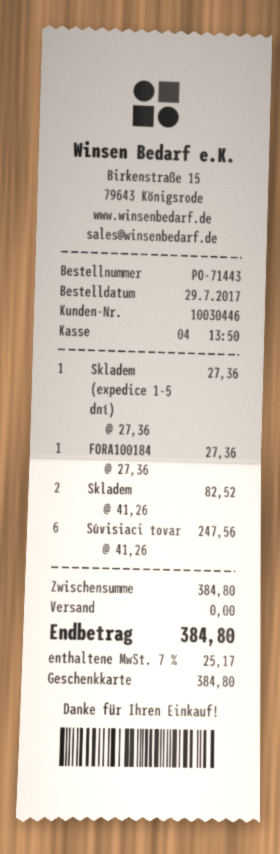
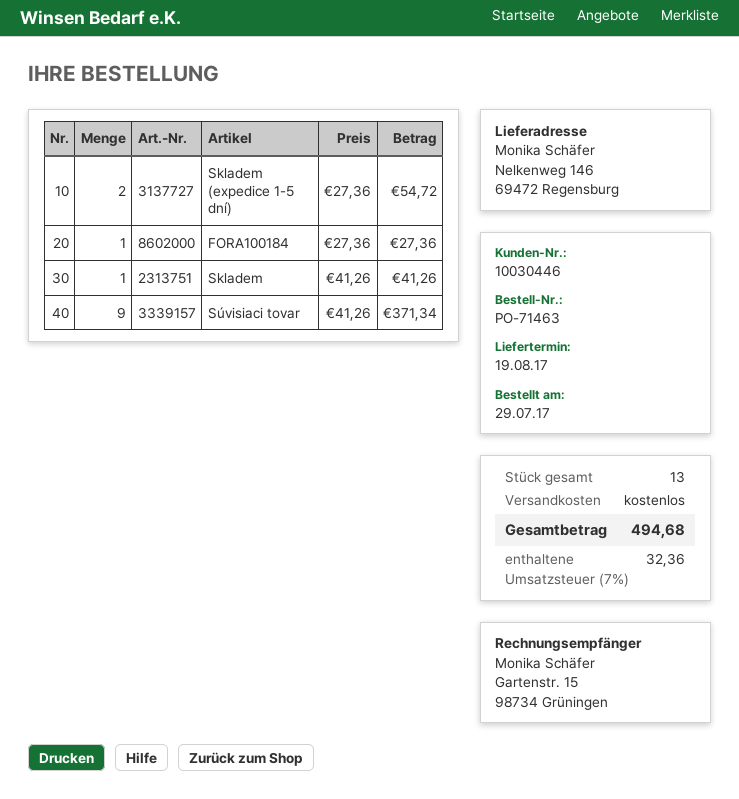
order number: PO-71443 -> PO-71463
Skladem (expedice 1-5 dní): 1 x 27.36 = 27.36 -> 2 x 27.36 = 54.72
Skladem: 2 x 41.26 = 82.52 -> 1 x 41.26 = 41.26
Súvisiaci tovar: 6 x 41.26 = 247.56 -> 9 x 41.26 = 371.34
tax: 7% = 25.17 -> 7% = 32.36
total: 384.80 -> 494.68

